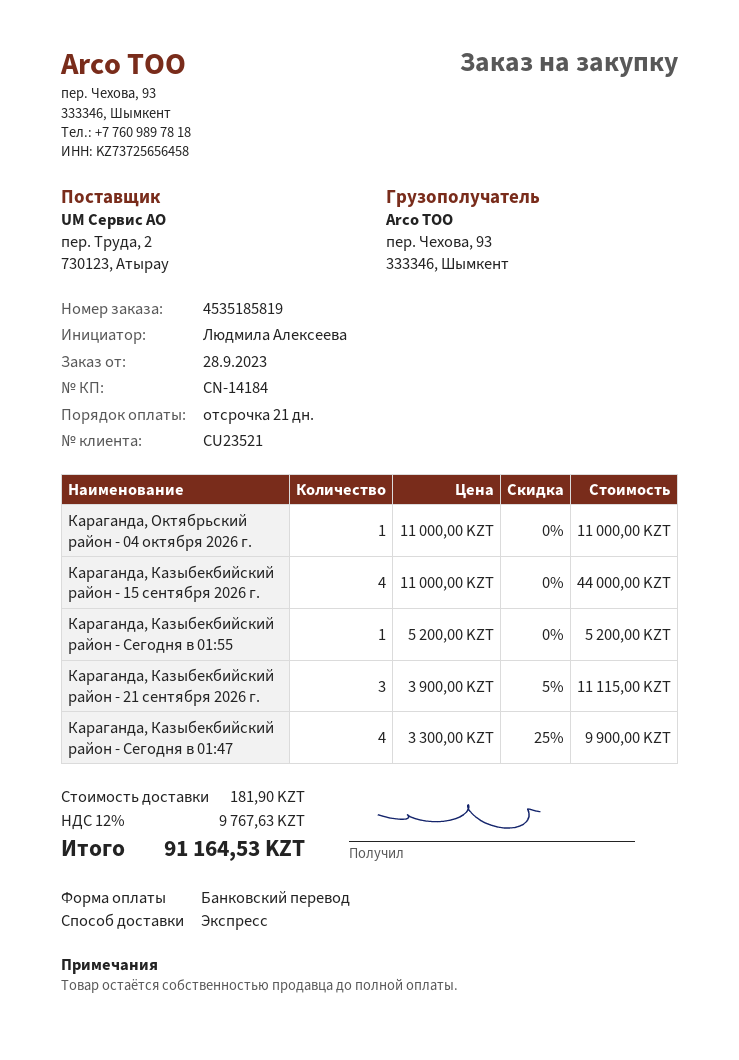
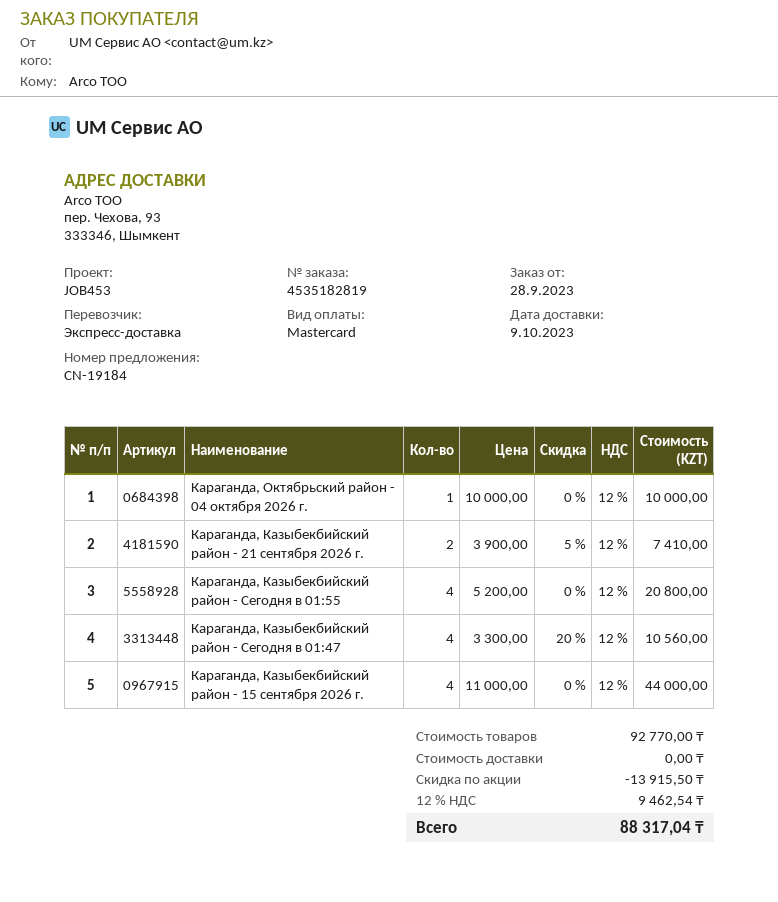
quote number: CN-14184 -> CN-19184
order number: 4535185819 -> 4535182819
payment method: bank transfer -> Mastercard
Караганда, Октябрьский район - 04 октября 2026 г.: 1 x 11000.00 = 11000.00 -> 1 x 10000.00 = 10000.00
Караганда, Казыбекбийский район - Сегодня в 01:55: 1 x 5200.00 = 5200.00 -> 4 x 5200.00 = 20800.00
Караганда, Казыбекбийский район - 21 сентября 2026 г.: 3 x 3900.00 - 5% = 11115.00 -> 2 x 3900.00 - 5% = 7410.00
Караганда, Казыбекбийский район - Сегодня в 01:47: 4 x 3300.00 - 25% = 9900.00 -> 4 x 3300.00 - 20% = 10560.00
discount: none -> 13915.50
shipping: 181.90 -> 0.00
tax: 12% = 9767.63 -> 12% = 9462.54
total: 91164.53 -> 88317.04

